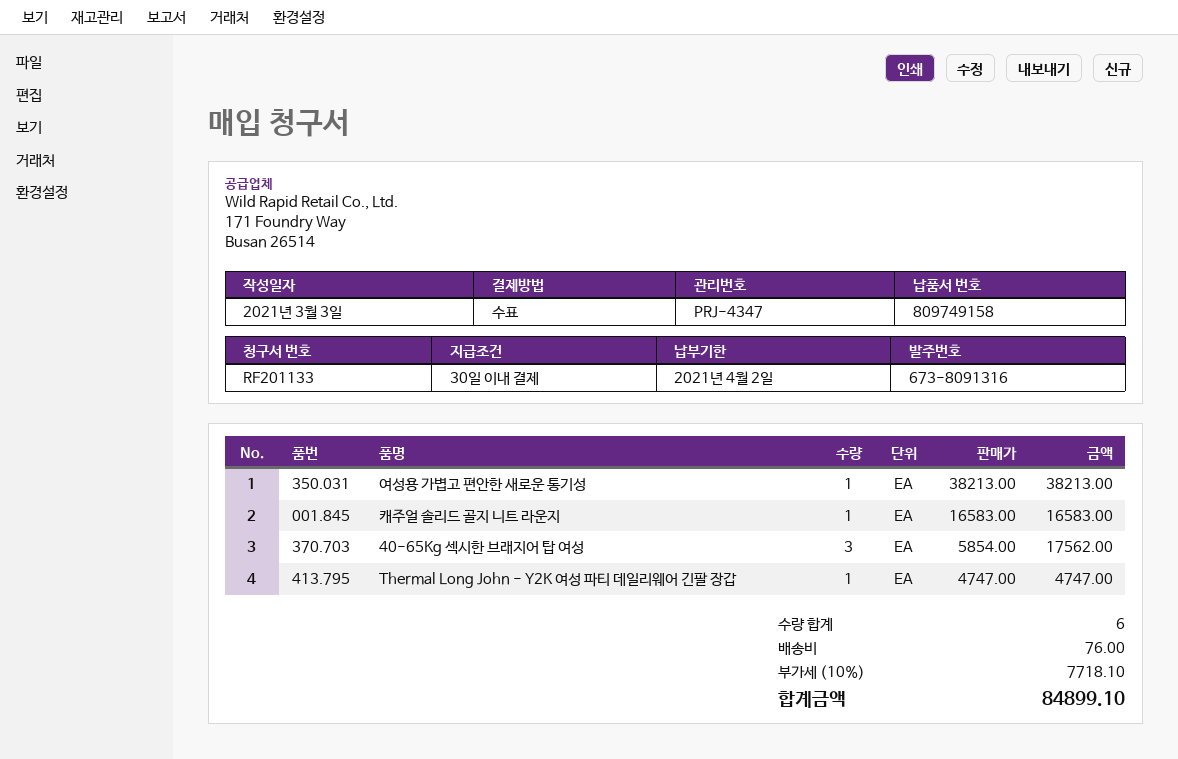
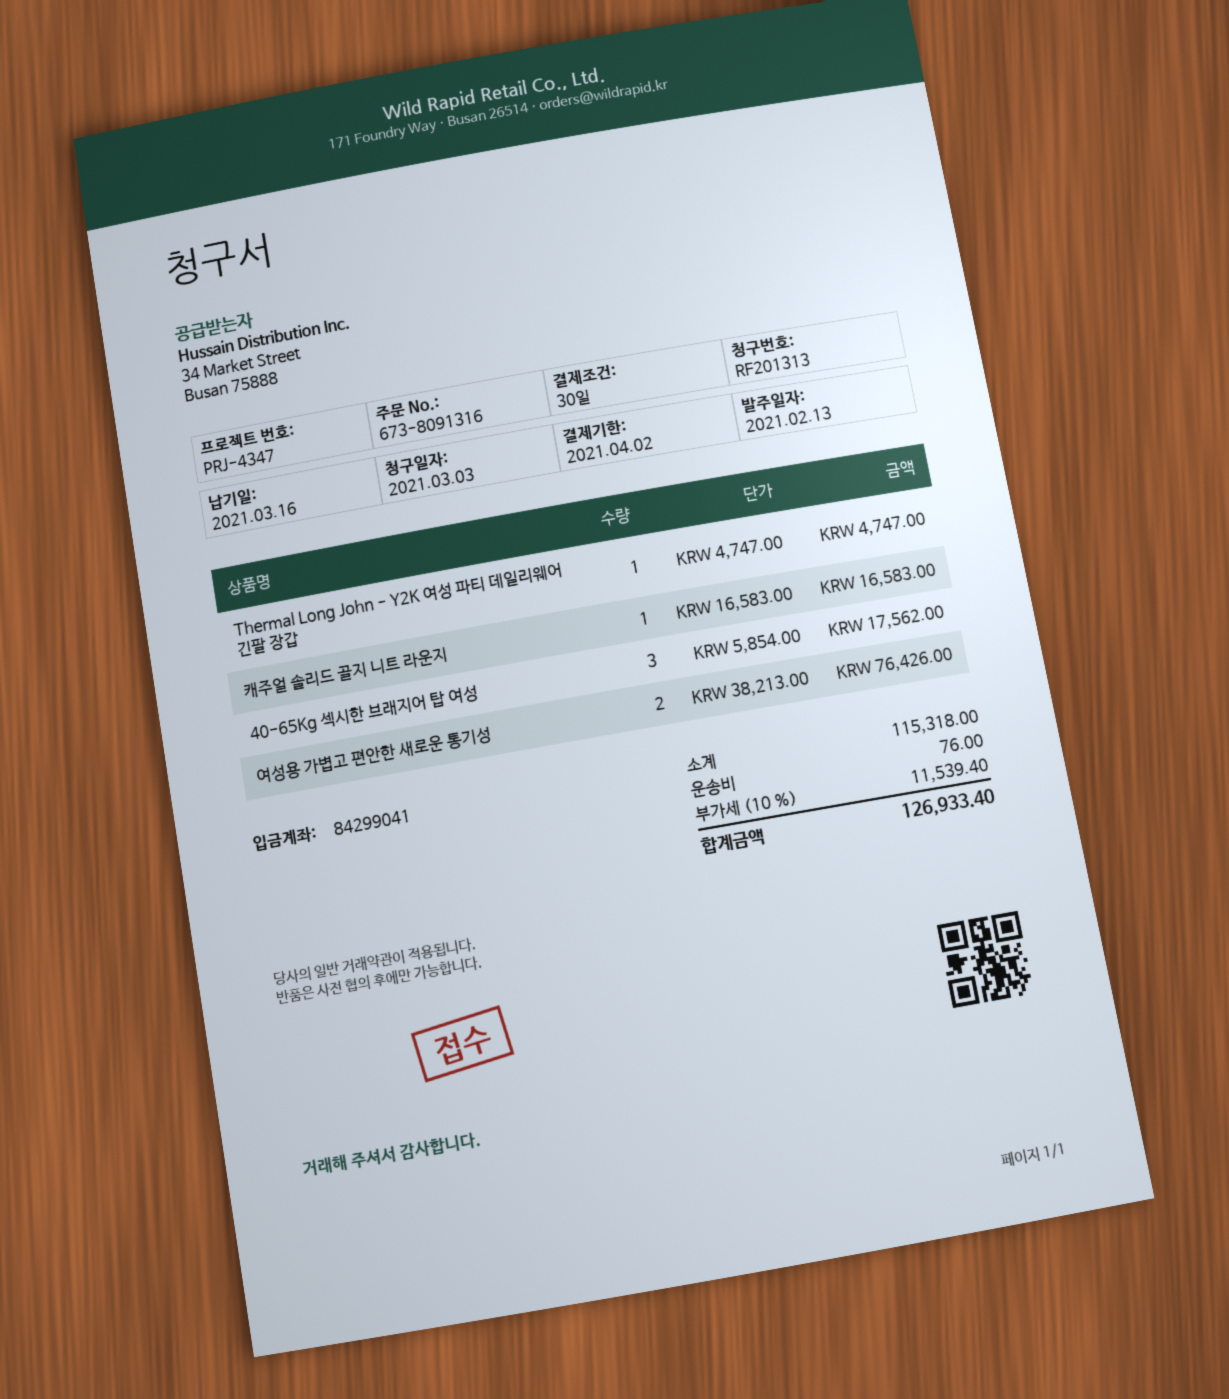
invoice number: RF201133 -> RF201313
여성용 가볍고 편안한 새로운 통기성: 1 x 38213.00 = 38213.00 -> 2 x 38213.00 = 76426.00
tax: 10% = 7718.10 -> 10% = 11539.40
total: 84899.10 -> 126933.40

